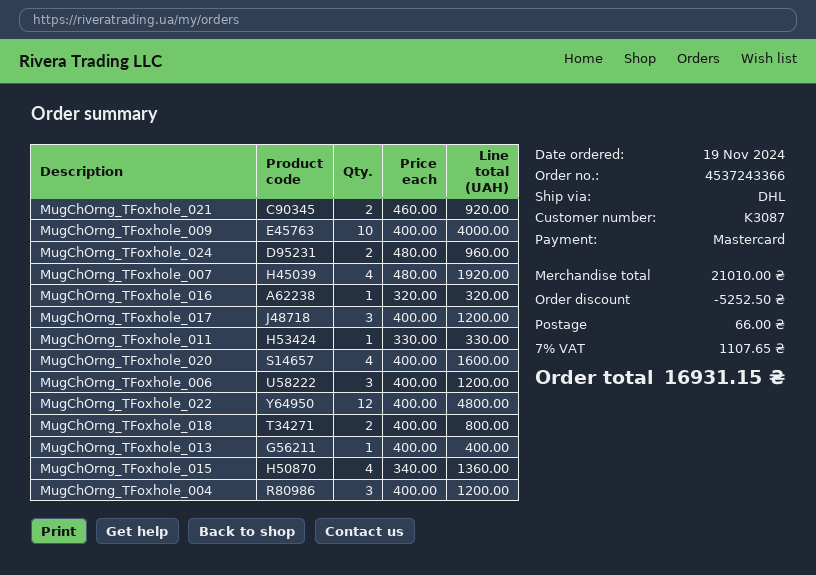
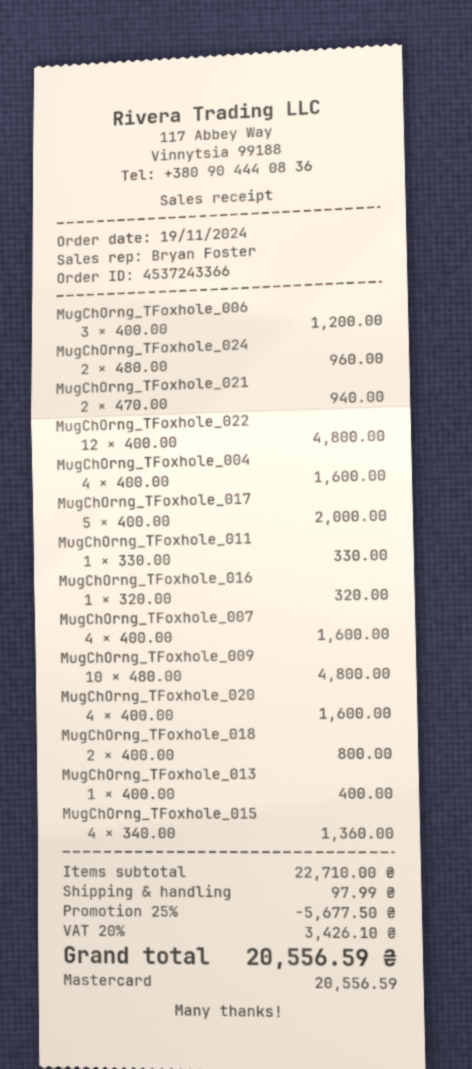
MugChOrng_TFoxhole_021: 2 x 460.00 = 920.00 -> 2 x 470.00 = 940.00
MugChOrng_TFoxhole_009: 10 x 400.00 = 4000.00 -> 10 x 480.00 = 4800.00
MugChOrng_TFoxhole_007: 4 x 480.00 = 1920.00 -> 4 x 400.00 = 1600.00
MugChOrng_TFoxhole_017: 3 x 400.00 = 1200.00 -> 5 x 400.00 = 2000.00
MugChOrng_TFoxhole_004: 3 x 400.00 = 1200.00 -> 4 x 400.00 = 1600.00
subtotal: 21010.00 -> 22710.00
discount: 5252.50 -> 5677.50
shipping: 66.00 -> 97.99
tax: 7% = 1107.65 -> 20% = 3426.10
total: 16931.15 -> 20556.59

